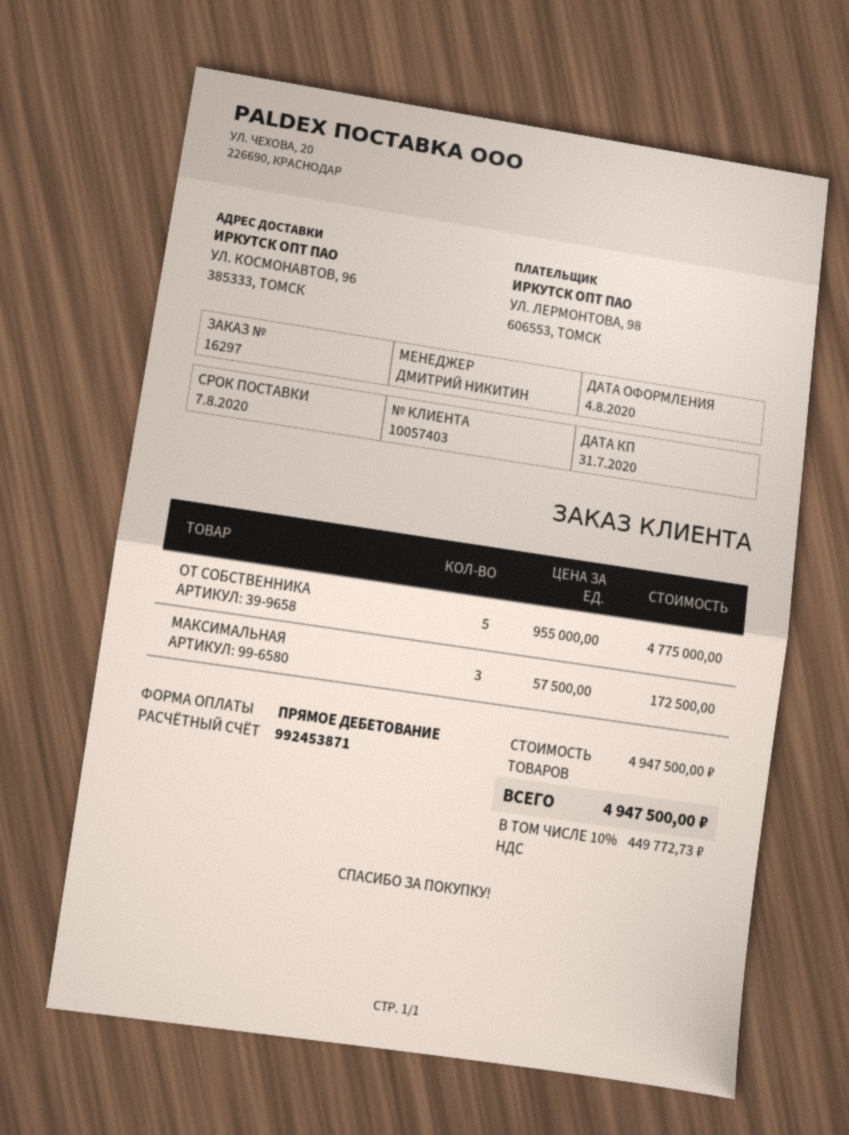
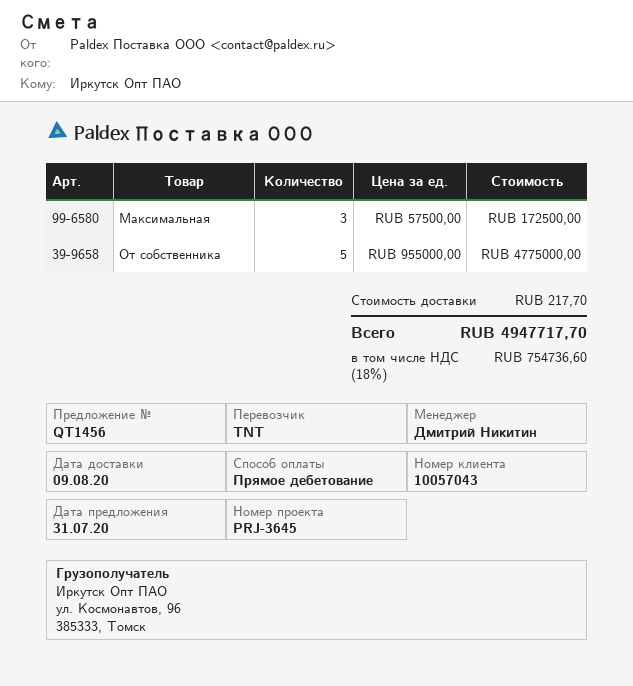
delivery date: 2020-08-07 -> 2020-08-09
customer number: 10057403 -> 10057043
shipping: none -> 217.70
tax: 10% = 449772.73 -> 18% = 754736.60
total: 4947500.00 -> 4947717.70

